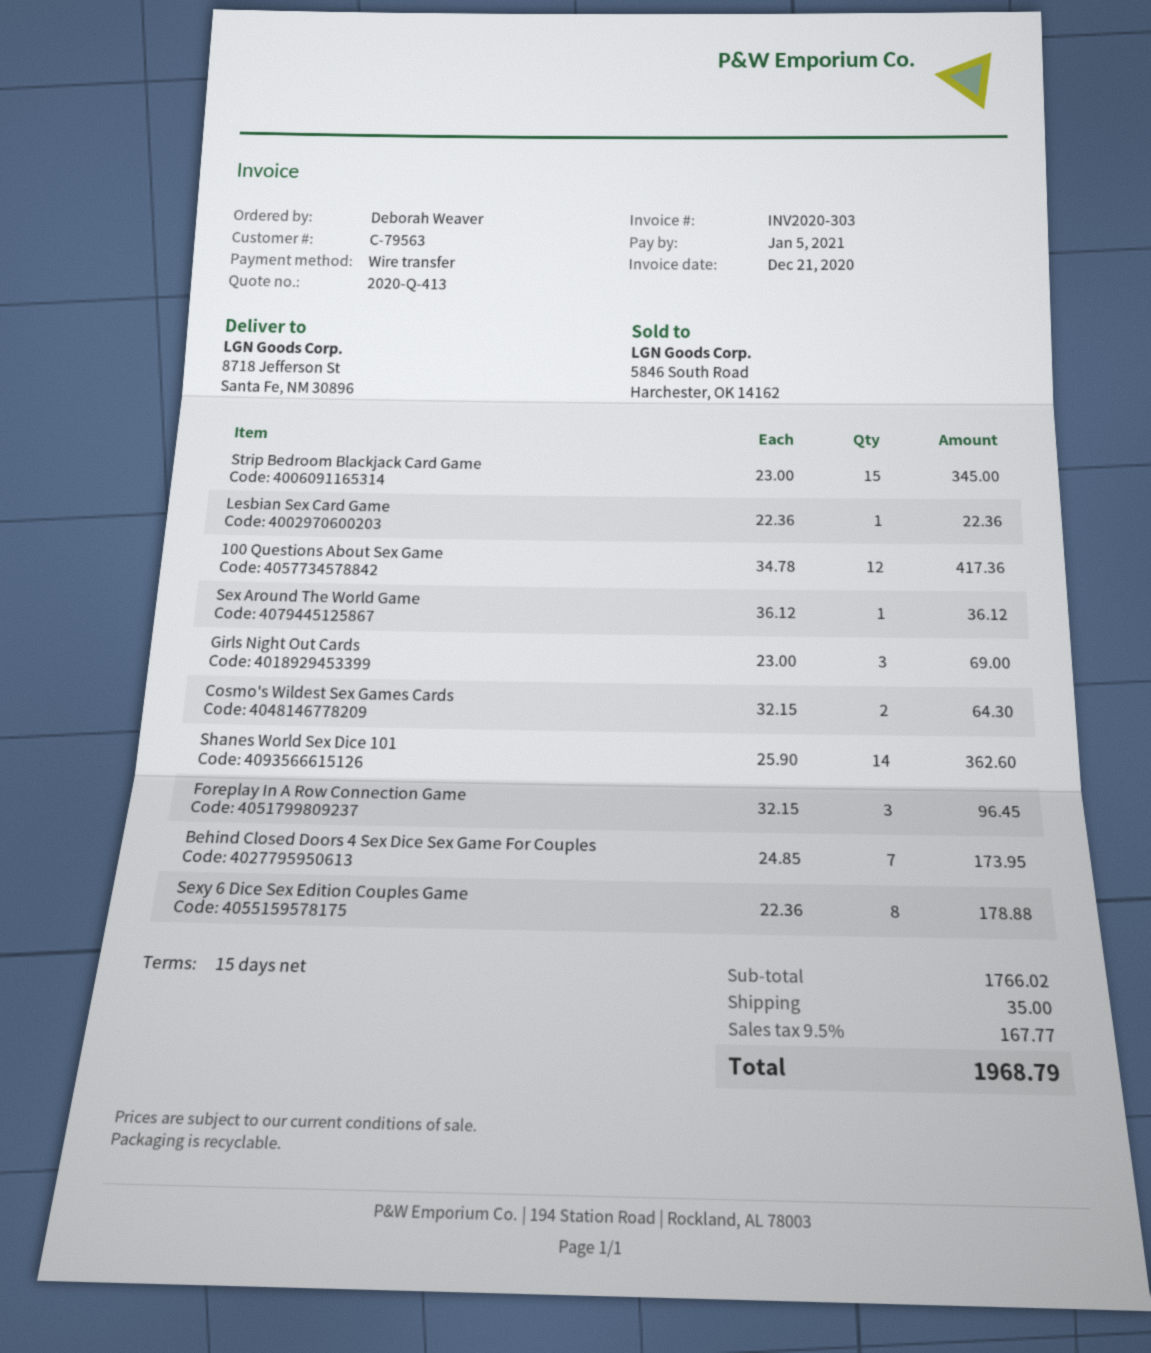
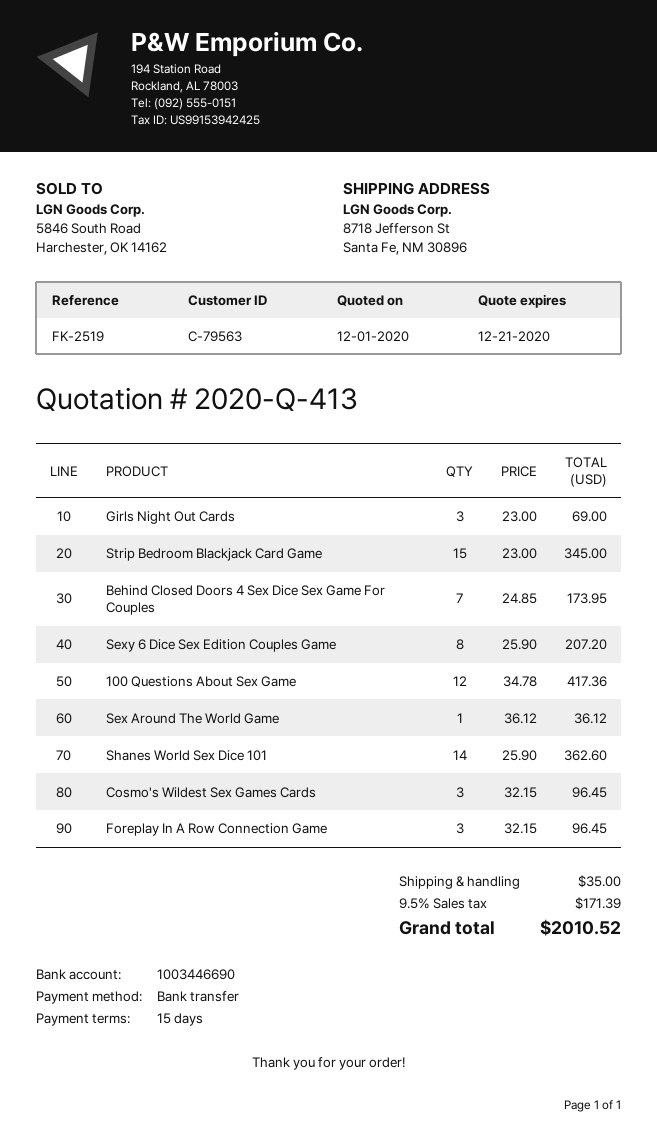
Lesbian Sex Card Game: 1 x 22.36 = 22.36 -> none
Cosmo's Wildest Sex Games Cards: 2 x 32.15 = 64.30 -> 3 x 32.15 = 96.45
Sexy 6 Dice Sex Edition Couples Game: 8 x 22.36 = 178.88 -> 8 x 25.90 = 207.20
tax: 9.5% = 167.77 -> 9.5% = 171.39
total: 1968.79 -> 2010.52

